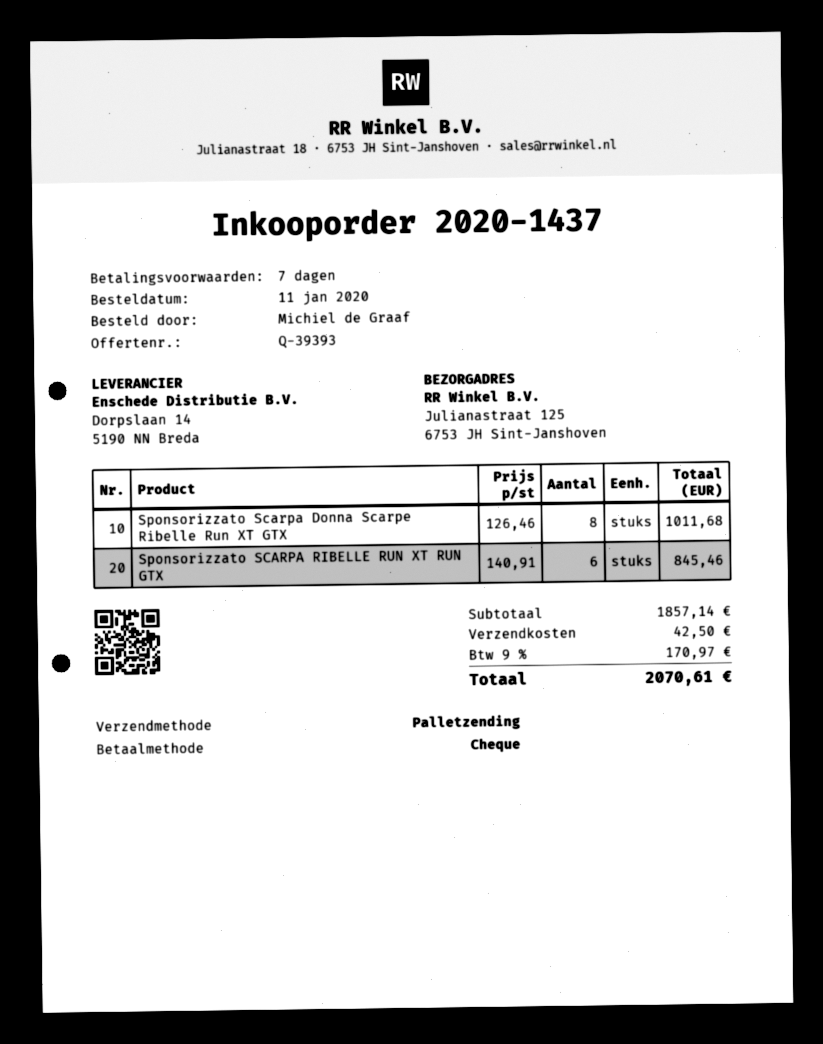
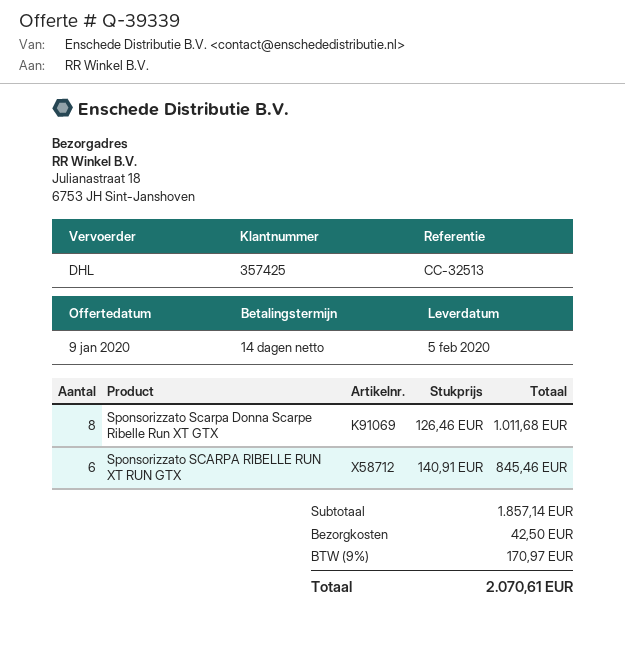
quote number: Q-39393 -> Q-39339
payment terms: 7 days -> 14 days
shipping method: pallet freight -> DHL
ship to: Julianastraat 125, 6753 JH Sint-Janshoven -> Julianastraat 18, 6753 JH Sint-Janshoven

